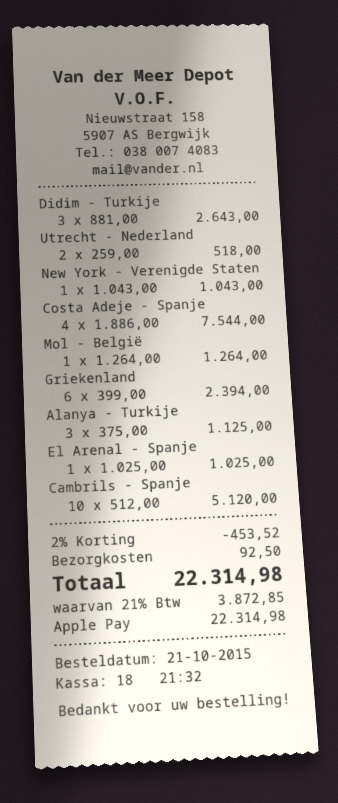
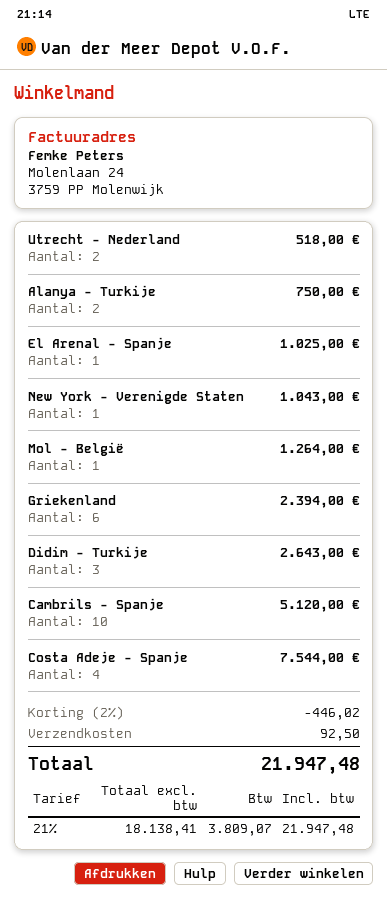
Alanya - Turkije: 3 for 1125.00 -> 2 for 750.00
discount: 2% = 453.52 -> 2% = 446.02
tax: 21% = 3872.85 -> 21% = 3809.07
total: 22314.98 -> 21947.48

